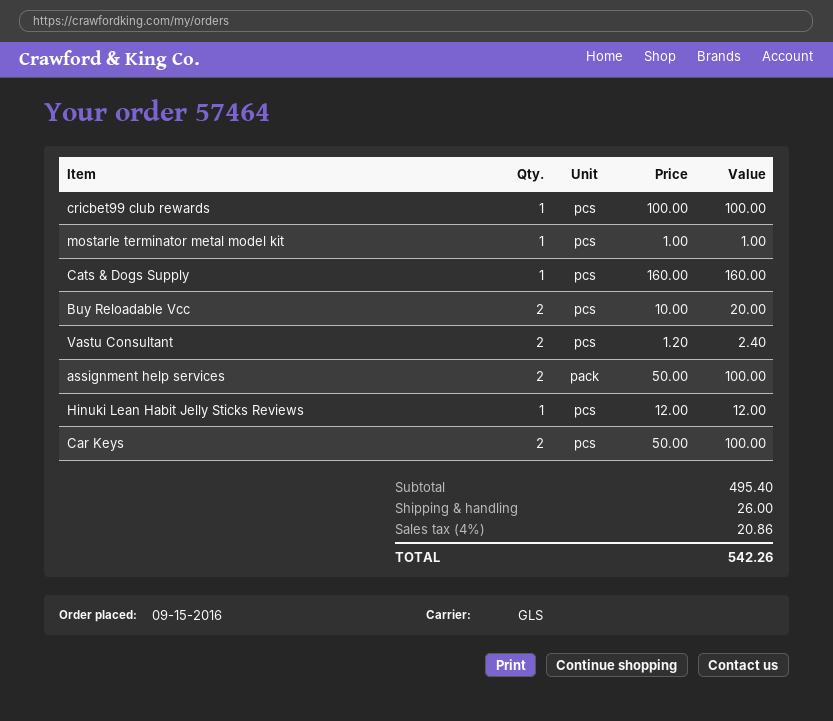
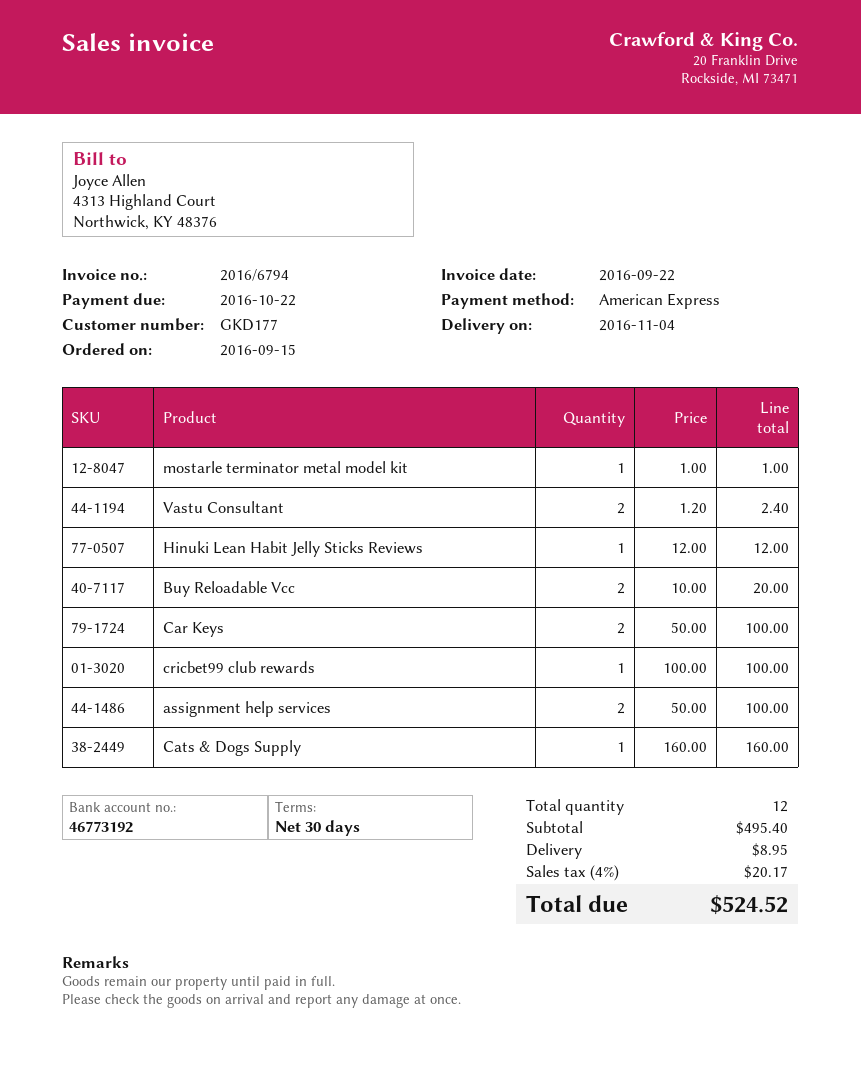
shipping: 26.00 -> 8.95
tax: 4% = 20.86 -> 4% = 20.17
total: 542.26 -> 524.52

